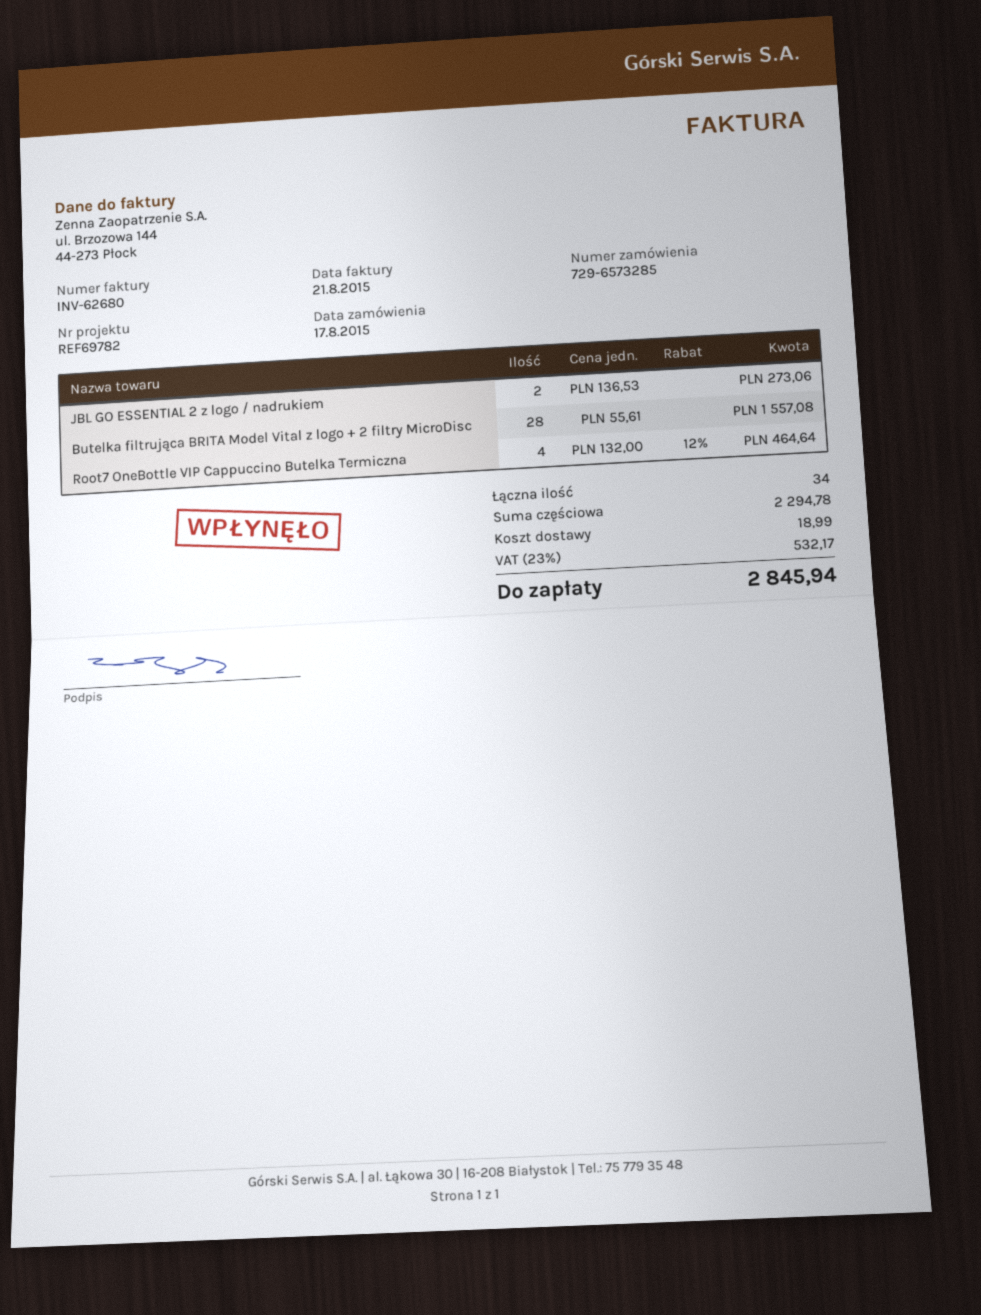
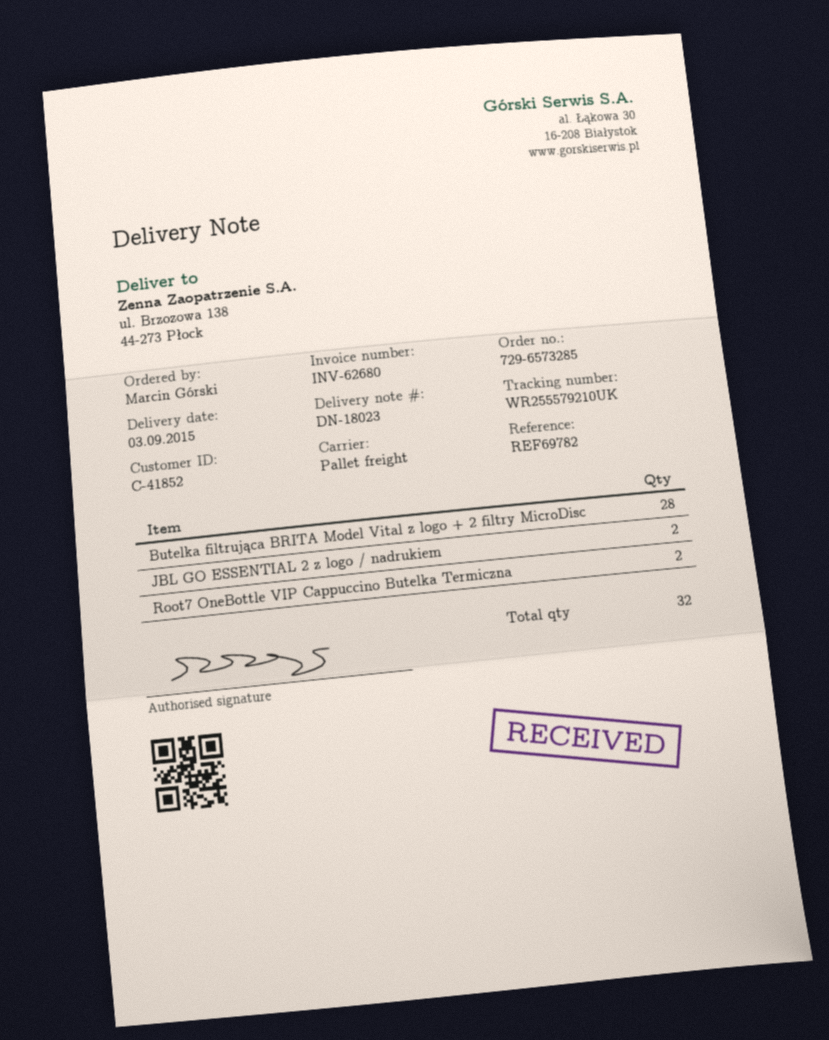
Root7 OneBottle VIP Cappuccino Butelka Termiczna: 4 -> 2
total quantity: 34 -> 32

